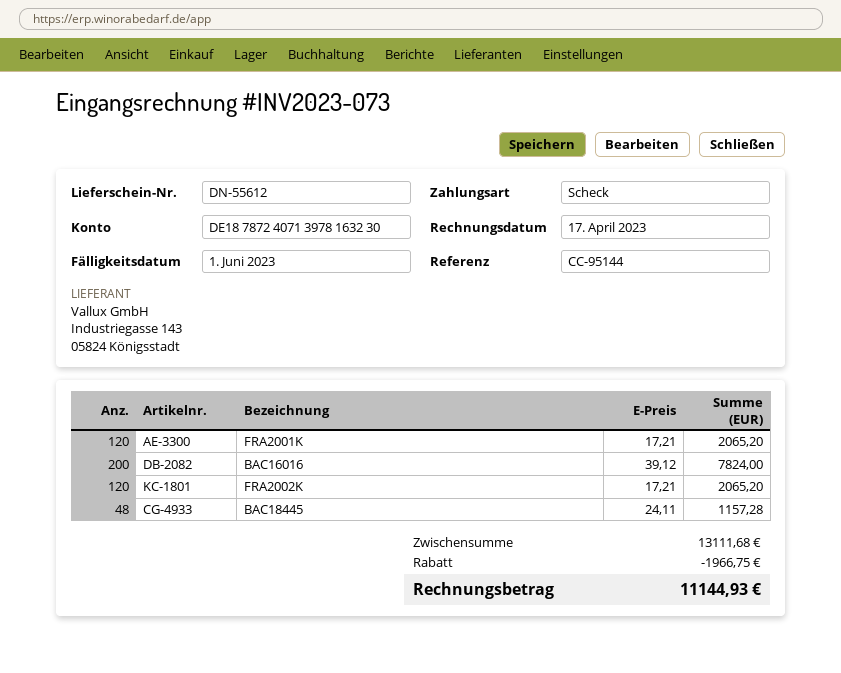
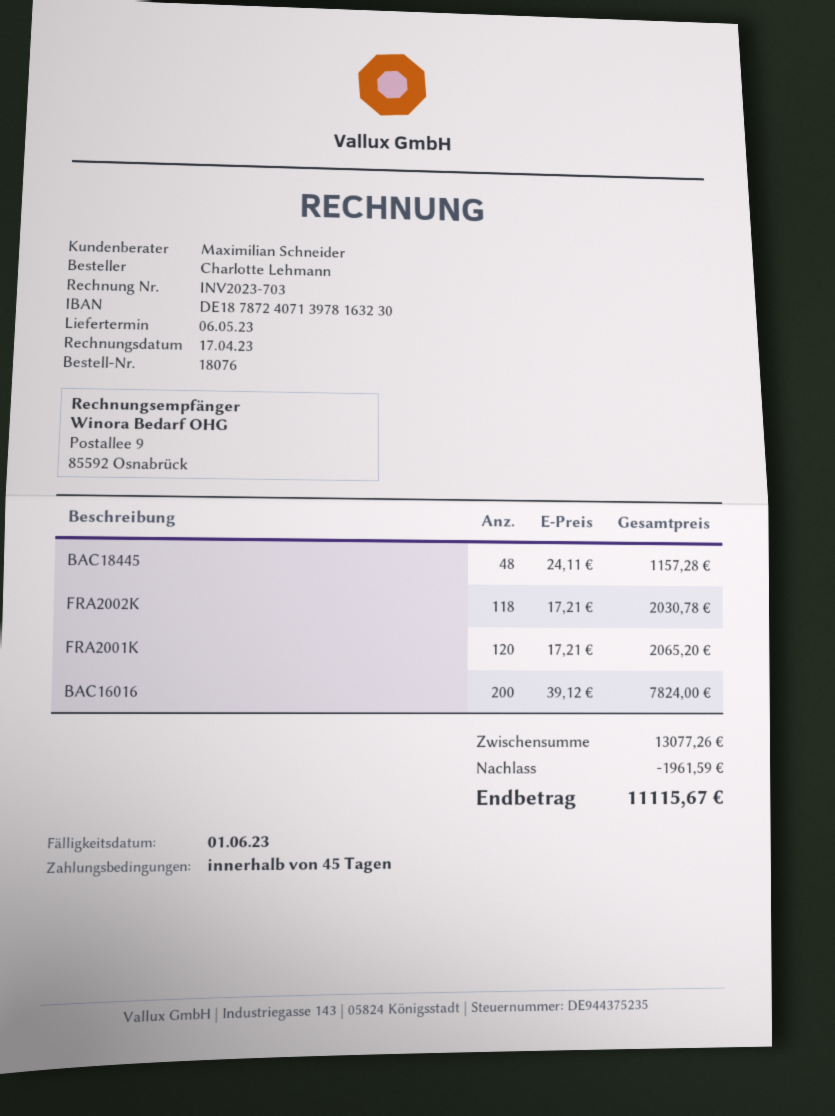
invoice number: INV2023-073 -> INV2023-703
FRA2002K: 120 x 17.21 = 2065.20 -> 118 x 17.21 = 2030.78
subtotal: 13111.68 -> 13077.26
discount: 1966.75 -> 1961.59
total: 11144.93 -> 11115.67

